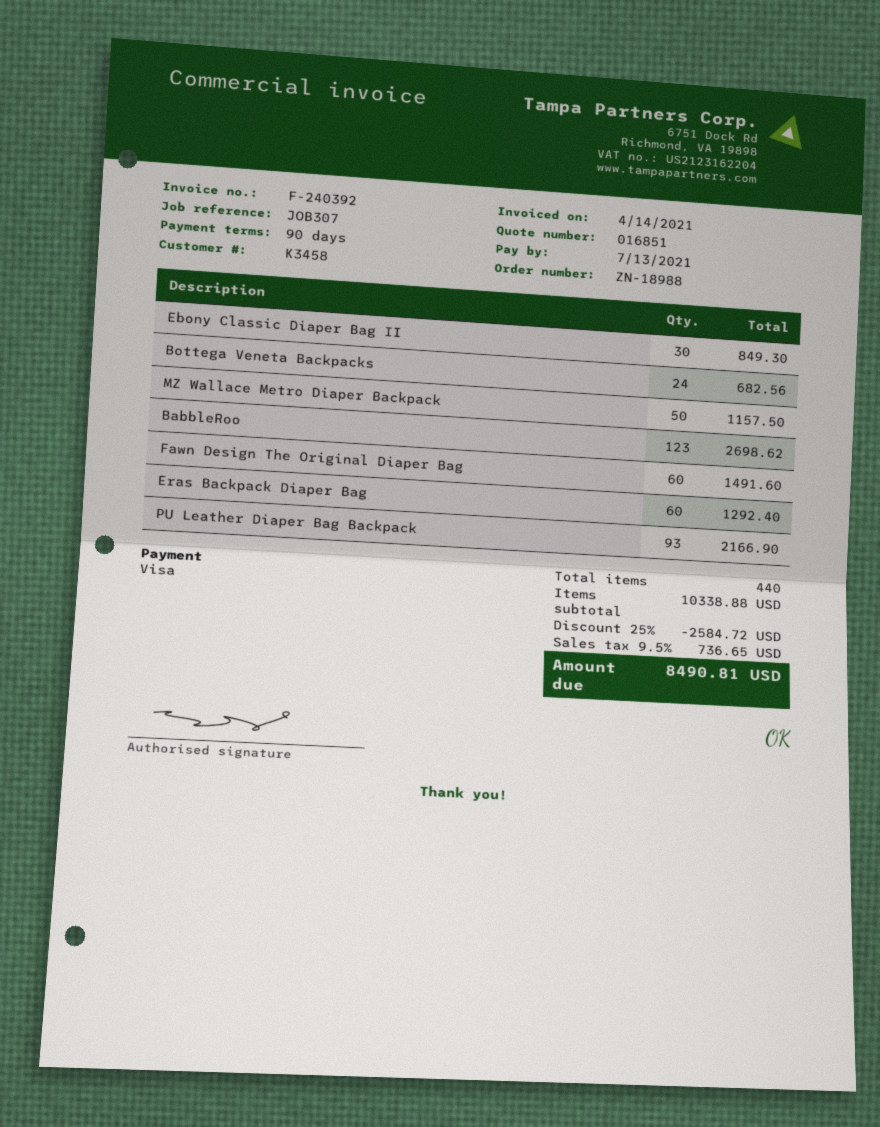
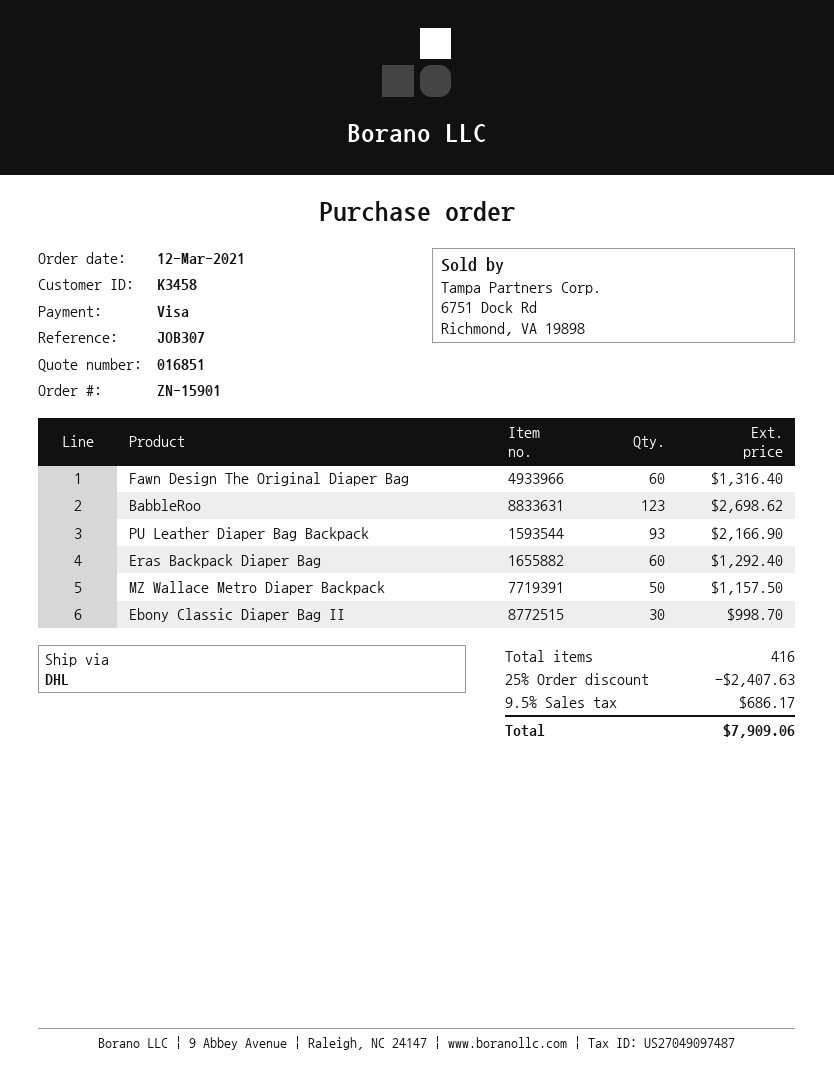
order number: ZN-18988 -> ZN-15901
Ebony Classic Diaper Bag II: 30 for 849.30 -> 30 for 998.70
Bottega Veneta Backpacks: 24 for 682.56 -> none
Fawn Design The Original Diaper Bag: 60 for 1491.60 -> 60 for 1316.40
total quantity: 440 -> 416
discount: 25% = 2584.72 -> 25% = 2407.63
tax: 9.5% = 736.65 -> 9.5% = 686.17
total: 8490.81 -> 7909.06

